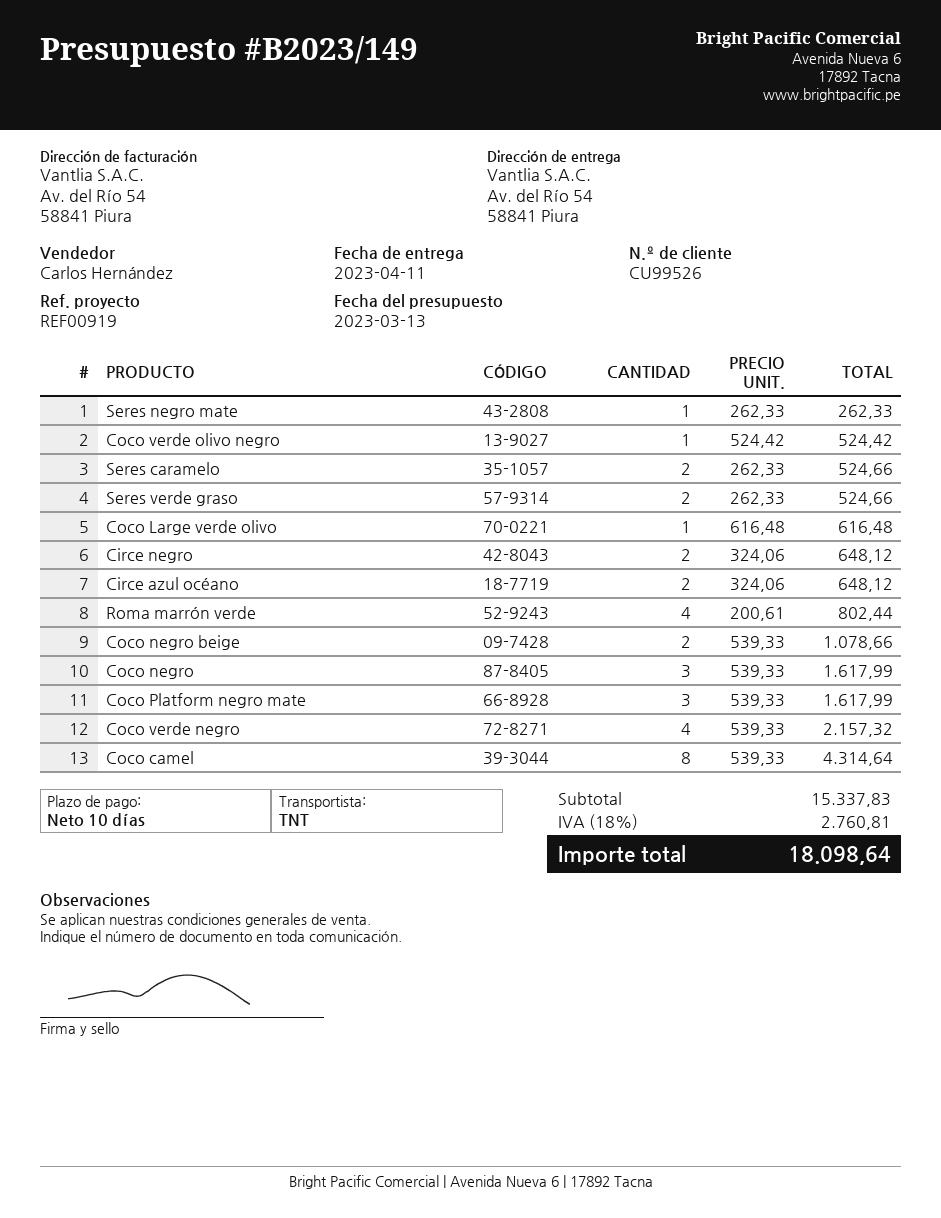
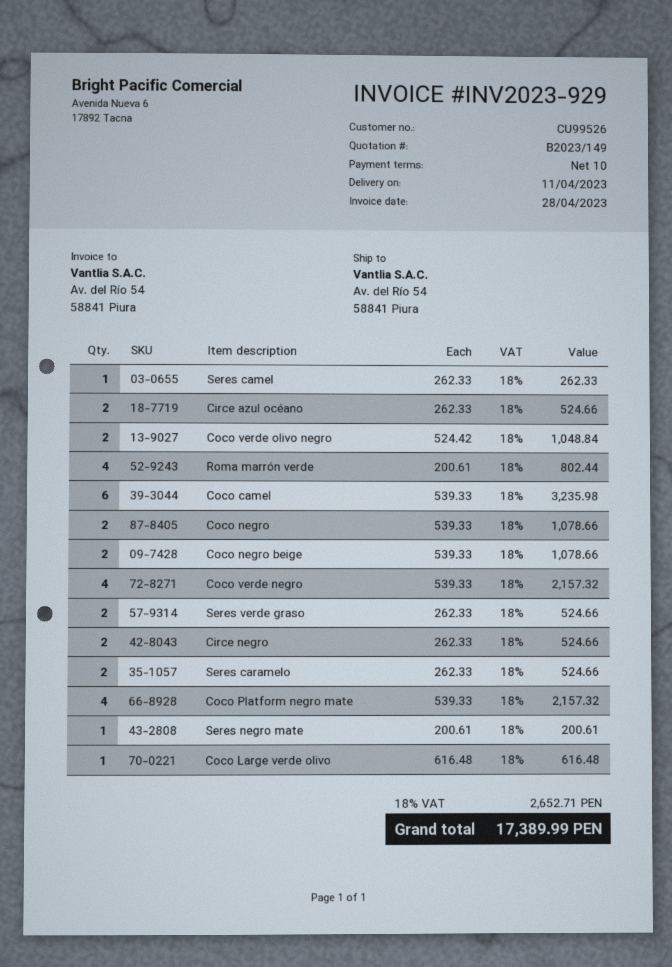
Seres negro mate: 1 x 262.33 = 262.33 -> 1 x 200.61 = 200.61
Coco verde olivo negro: 1 x 524.42 = 524.42 -> 2 x 524.42 = 1048.84
Circe negro: 2 x 324.06 = 648.12 -> 2 x 262.33 = 524.66
Circe azul océano: 2 x 324.06 = 648.12 -> 2 x 262.33 = 524.66
Coco negro: 3 x 539.33 = 1617.99 -> 2 x 539.33 = 1078.66
Coco Platform negro mate: 3 x 539.33 = 1617.99 -> 4 x 539.33 = 2157.32
Coco camel: 8 x 539.33 = 4314.64 -> 6 x 539.33 = 3235.98
Seres camel: none -> 1 x 262.33 = 262.33
tax: 18% = 2760.81 -> 18% = 2652.71
total: 18098.64 -> 17389.99

